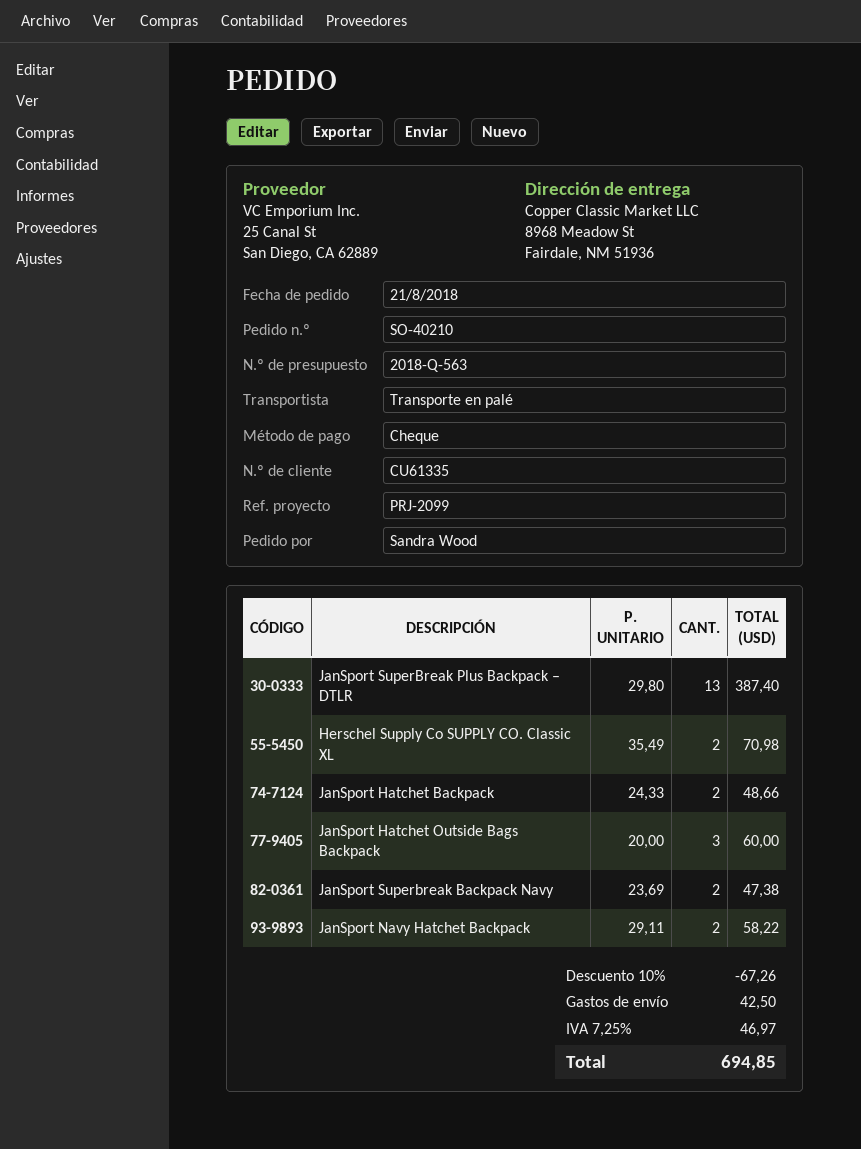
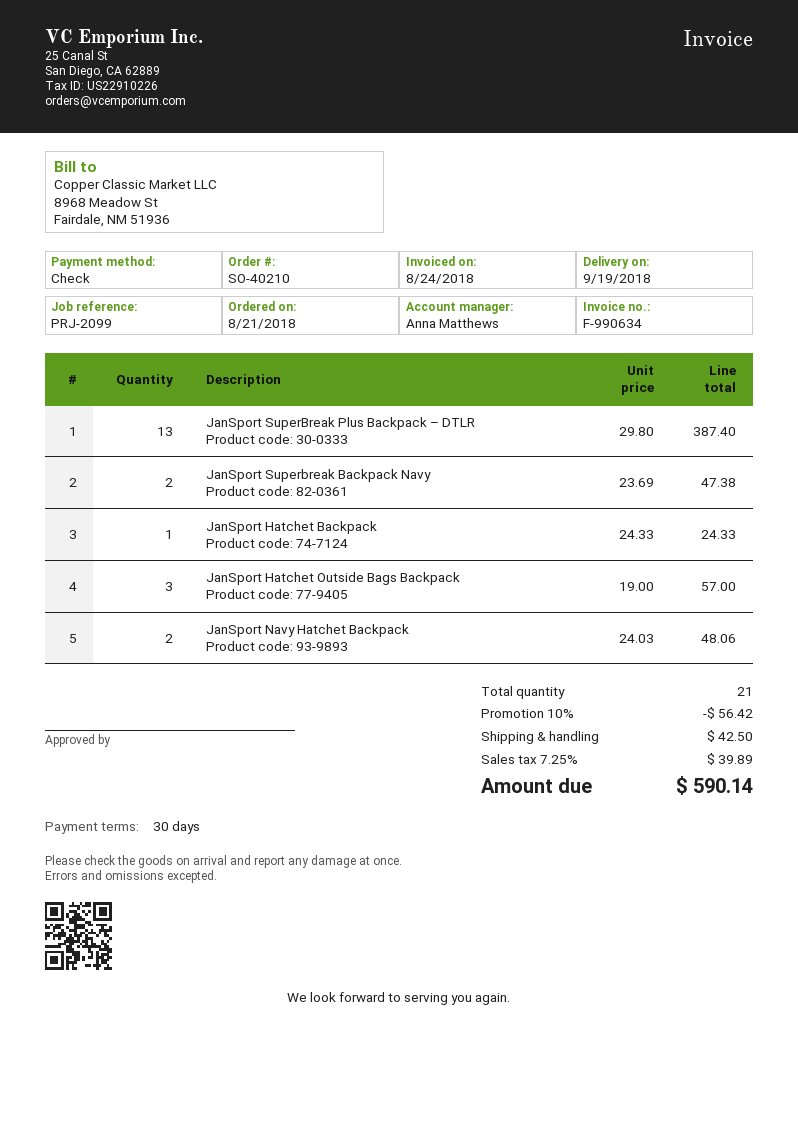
Herschel Supply Co SUPPLY CO. Classic XL: 2 x 35.49 = 70.98 -> none
JanSport Hatchet Backpack: 2 x 24.33 = 48.66 -> 1 x 24.33 = 24.33
JanSport Hatchet Outside Bags Backpack: 3 x 20.00 = 60.00 -> 3 x 19.00 = 57.00
JanSport Navy Hatchet Backpack: 2 x 29.11 = 58.22 -> 2 x 24.03 = 48.06
discount: 10% = 67.26 -> 10% = 56.42
tax: 7.25% = 46.97 -> 7.25% = 39.89
total: 694.85 -> 590.14

